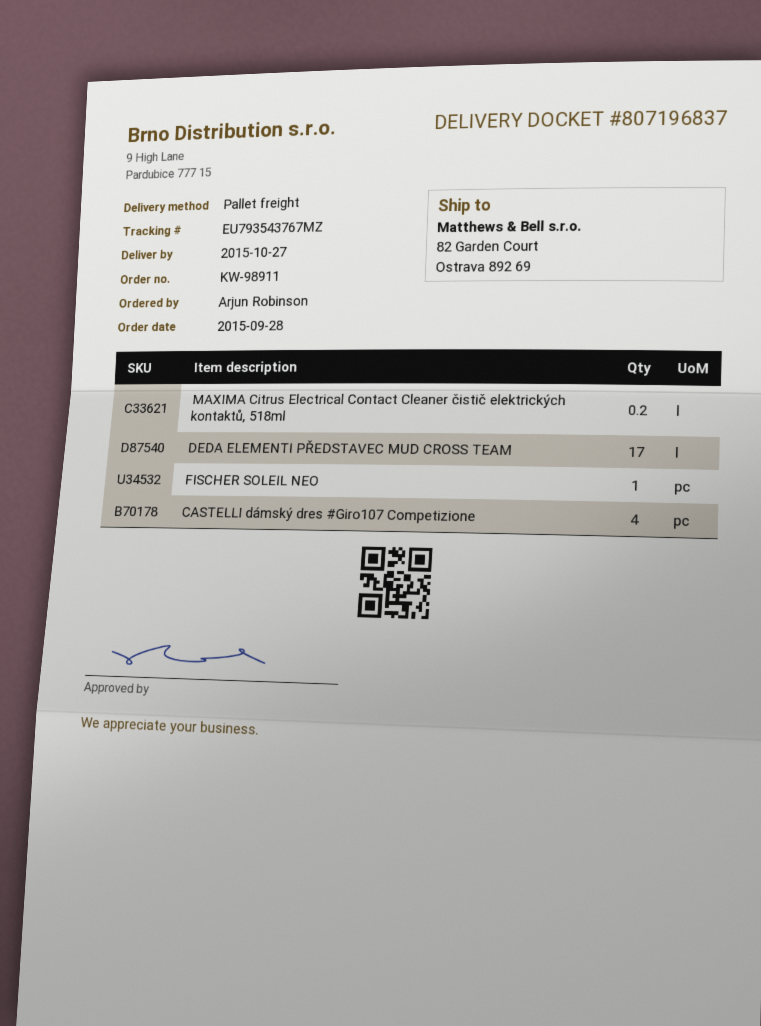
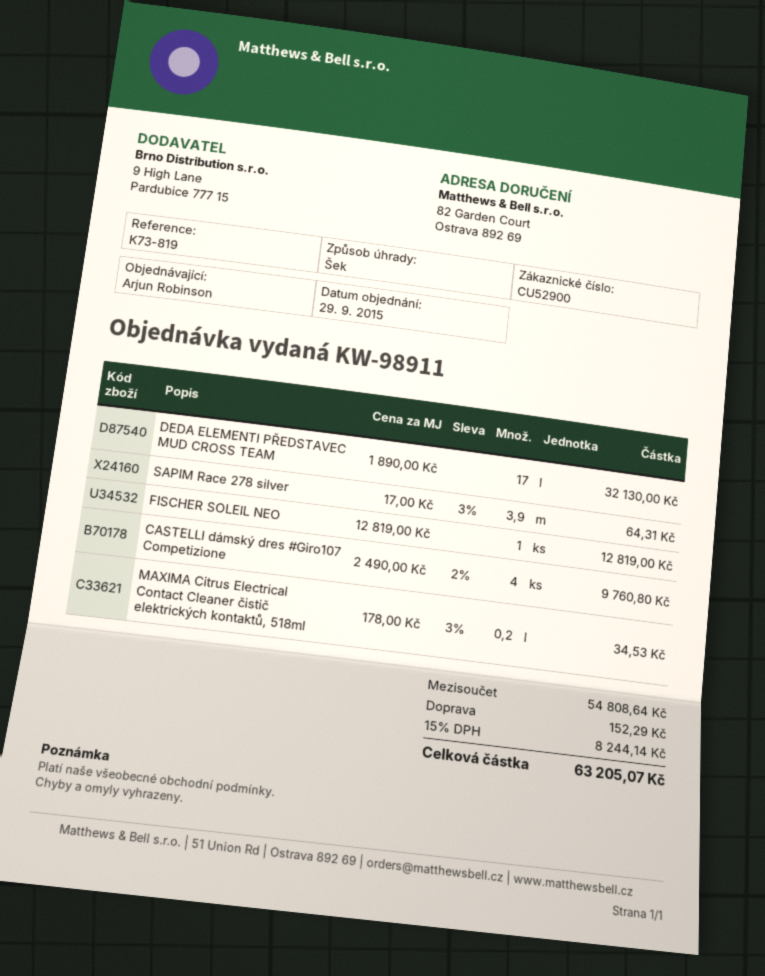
order date: 2015-09-28 -> 2015-09-29
SAPIM Race 278 silver: none -> 3.9

